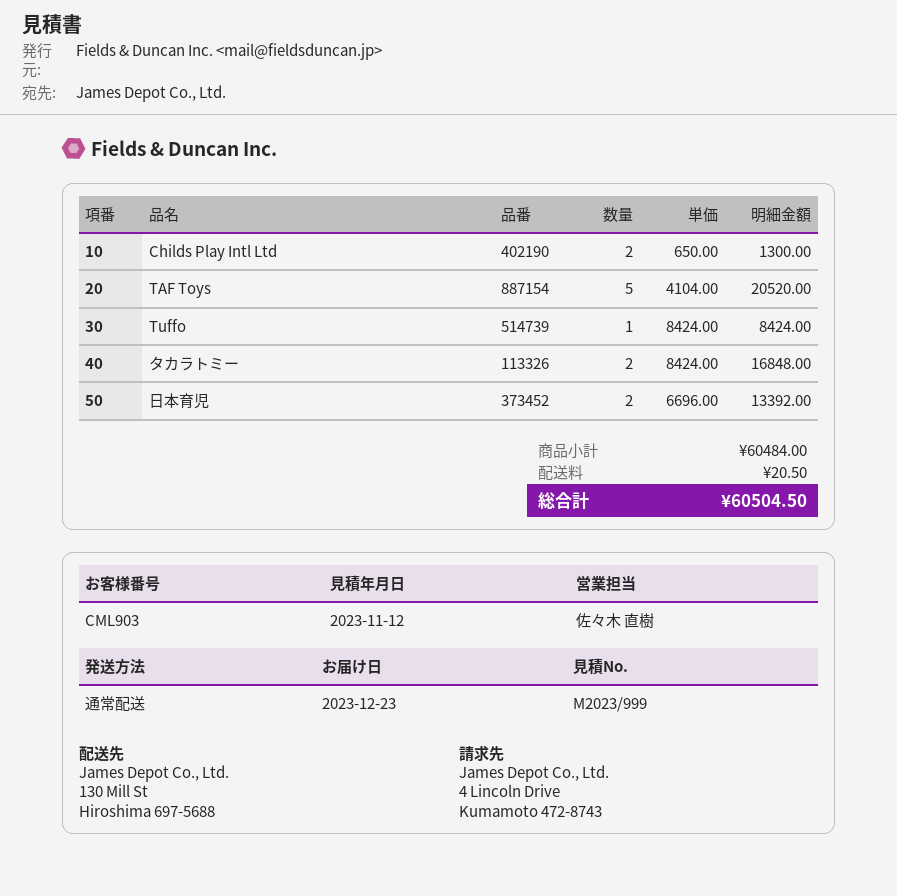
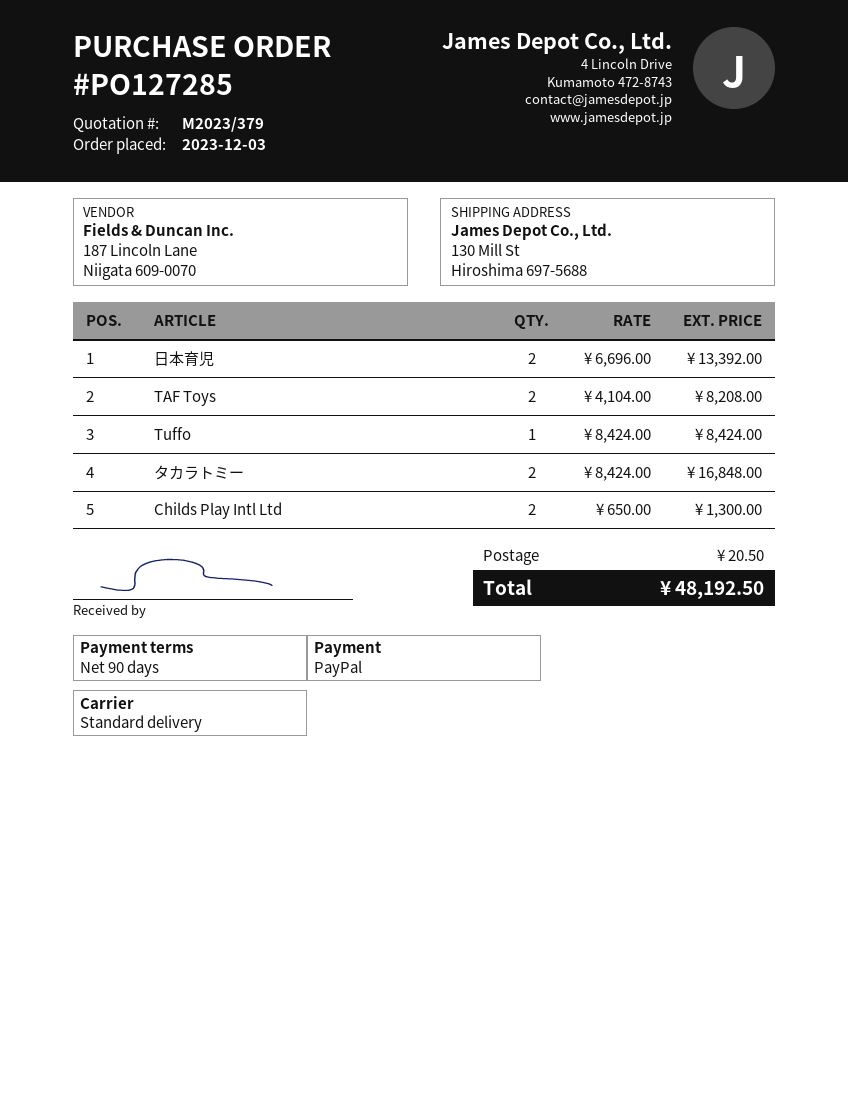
quote number: M2023/999 -> M2023/379
TAF Toys: 5 x 4104.00 = 20520.00 -> 2 x 4104.00 = 8208.00
total: 60504.50 -> 48192.50

